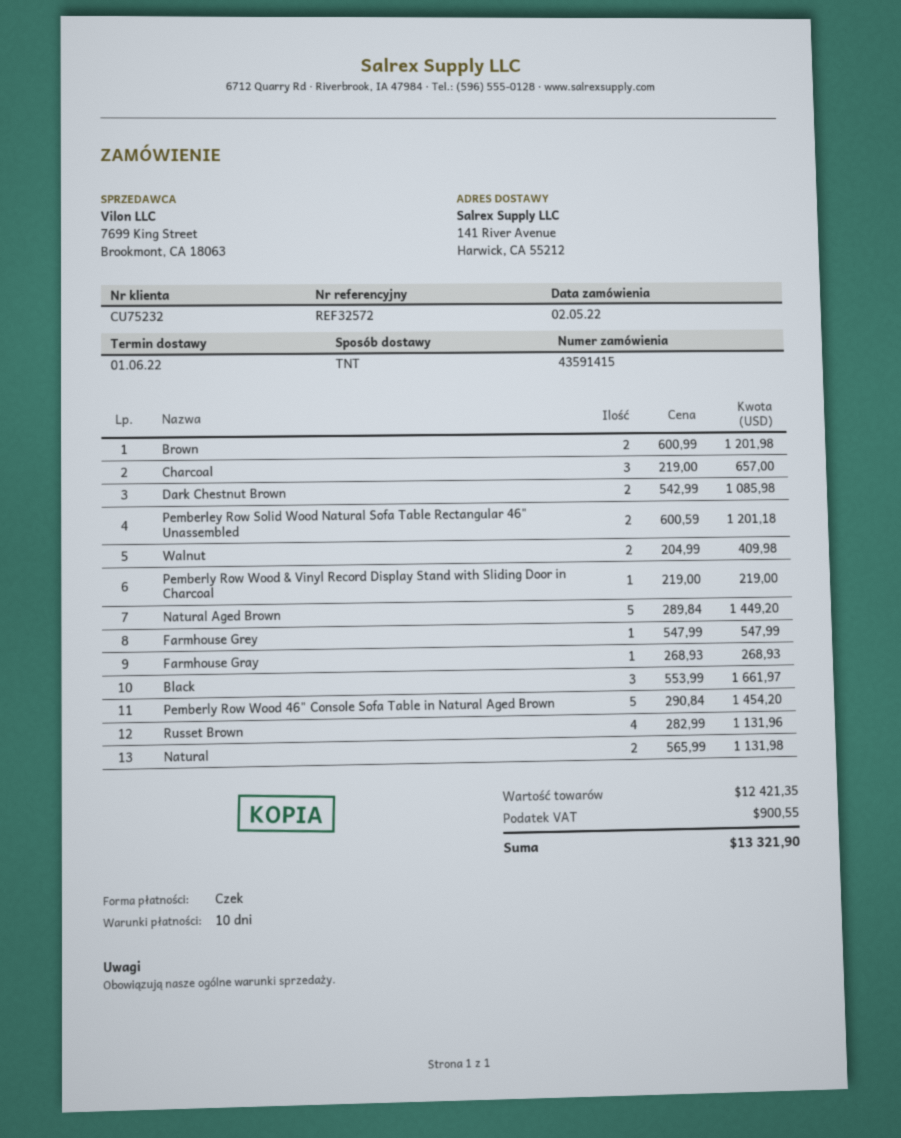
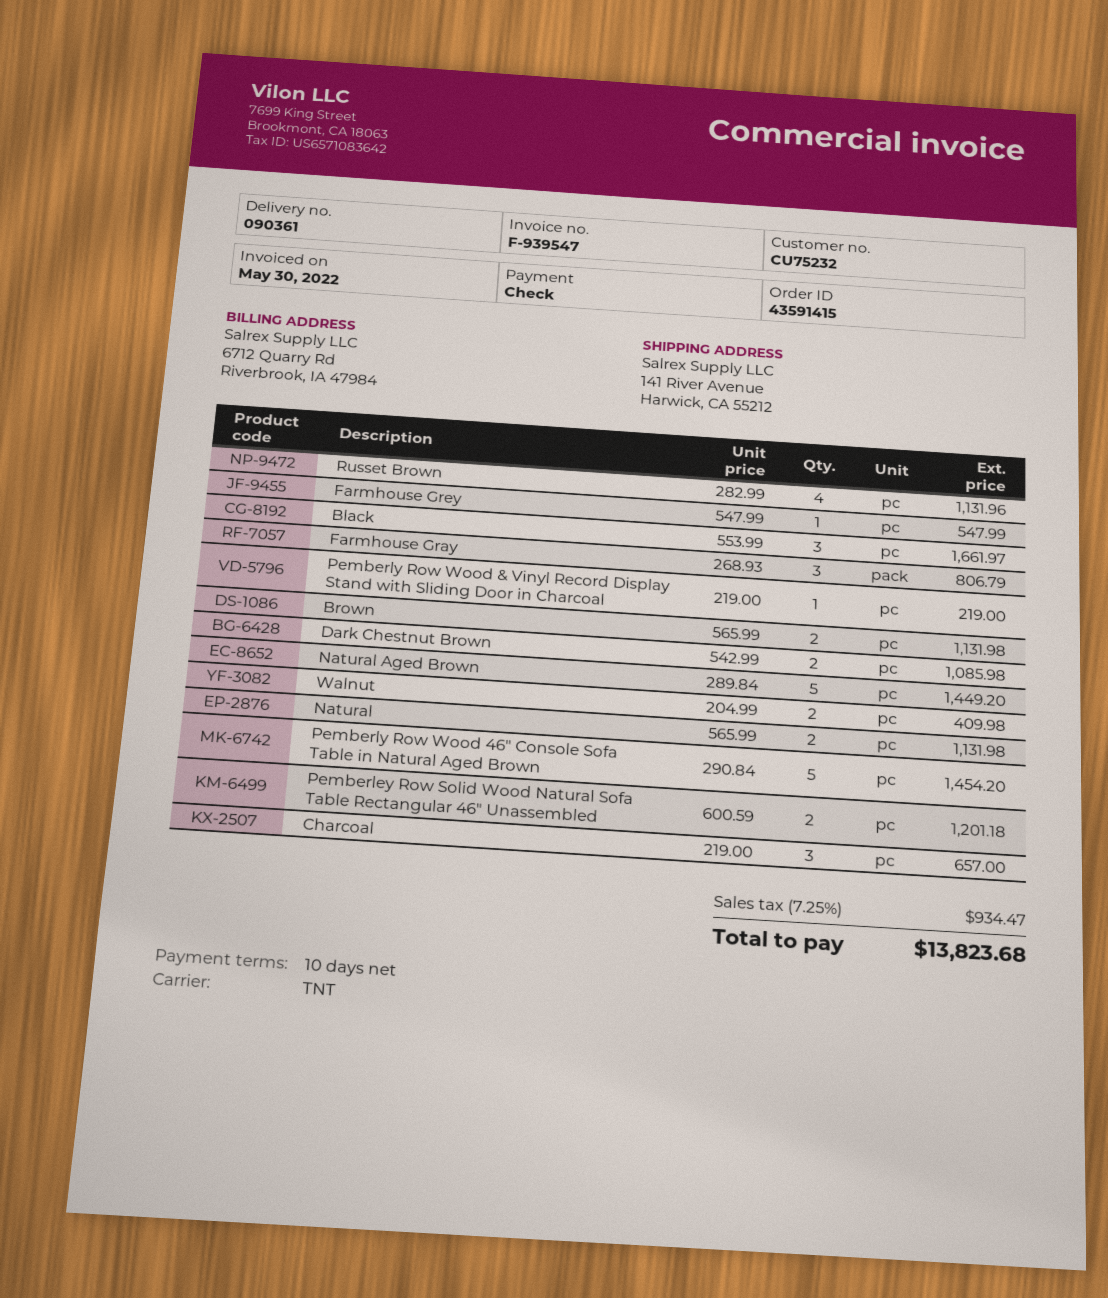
Brown: 2 x 600.99 = 1201.98 -> 2 x 565.99 = 1131.98
Farmhouse Gray: 1 x 268.93 = 268.93 -> 3 x 268.93 = 806.79
tax: 900.55 -> 934.47
total: 13321.90 -> 13823.68

